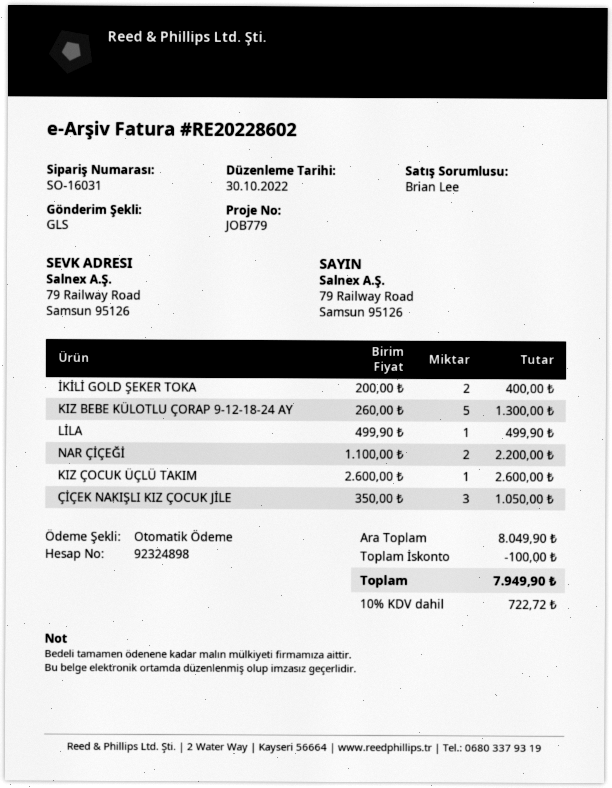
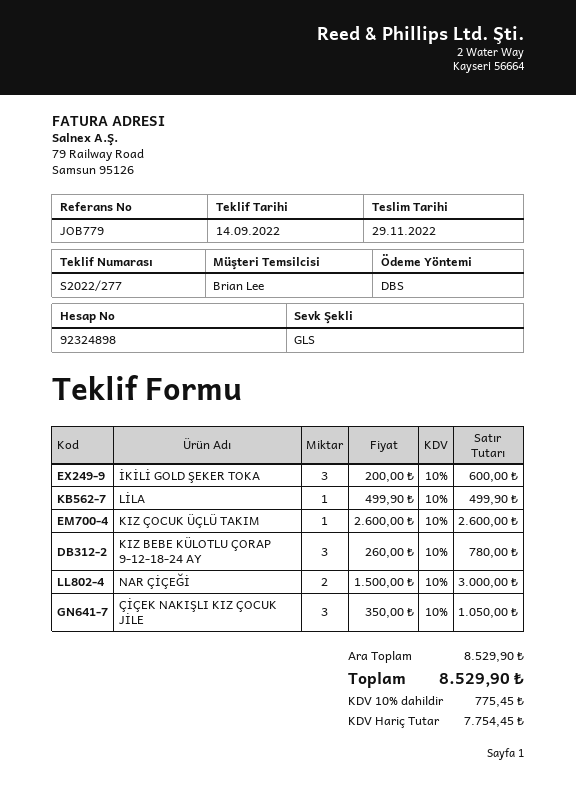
İKİLİ GOLD ŞEKER TOKA: 2 x 200.00 = 400.00 -> 3 x 200.00 = 600.00
KIZ BEBE KÜLOTLU ÇORAP 9-12-18-24 AY: 5 x 260.00 = 1300.00 -> 3 x 260.00 = 780.00
NAR ÇİÇEĞİ: 2 x 1100.00 = 2200.00 -> 2 x 1500.00 = 3000.00
subtotal: 8049.90 -> 8529.90
discount: 100.00 -> none
tax: 10% = 722.72 -> 10% = 775.45
total: 7949.90 -> 8529.90

